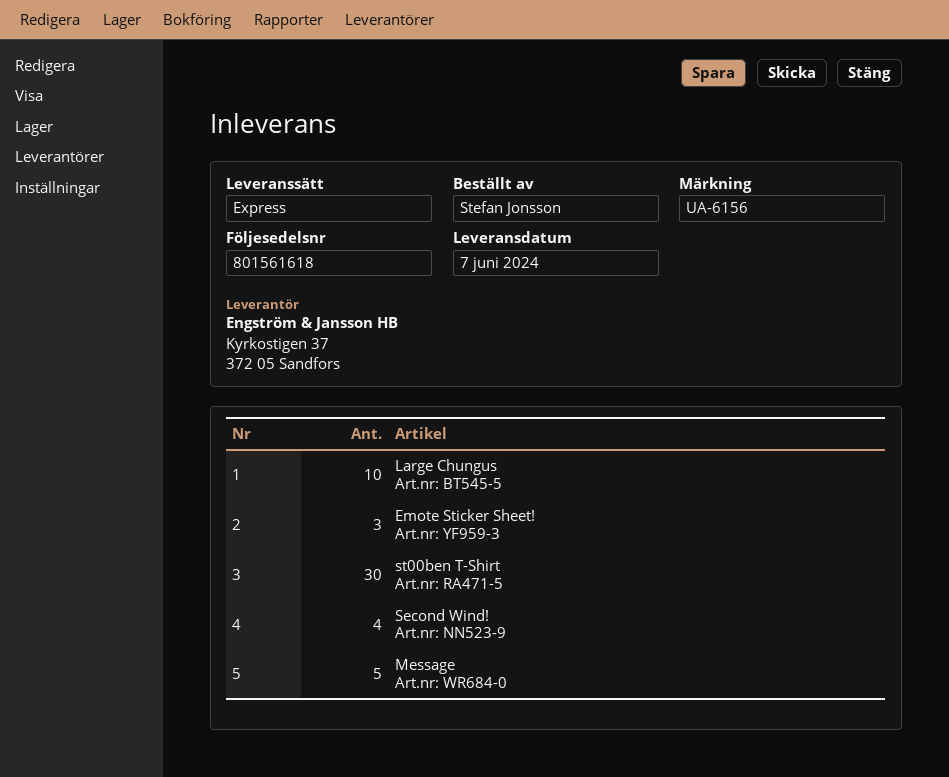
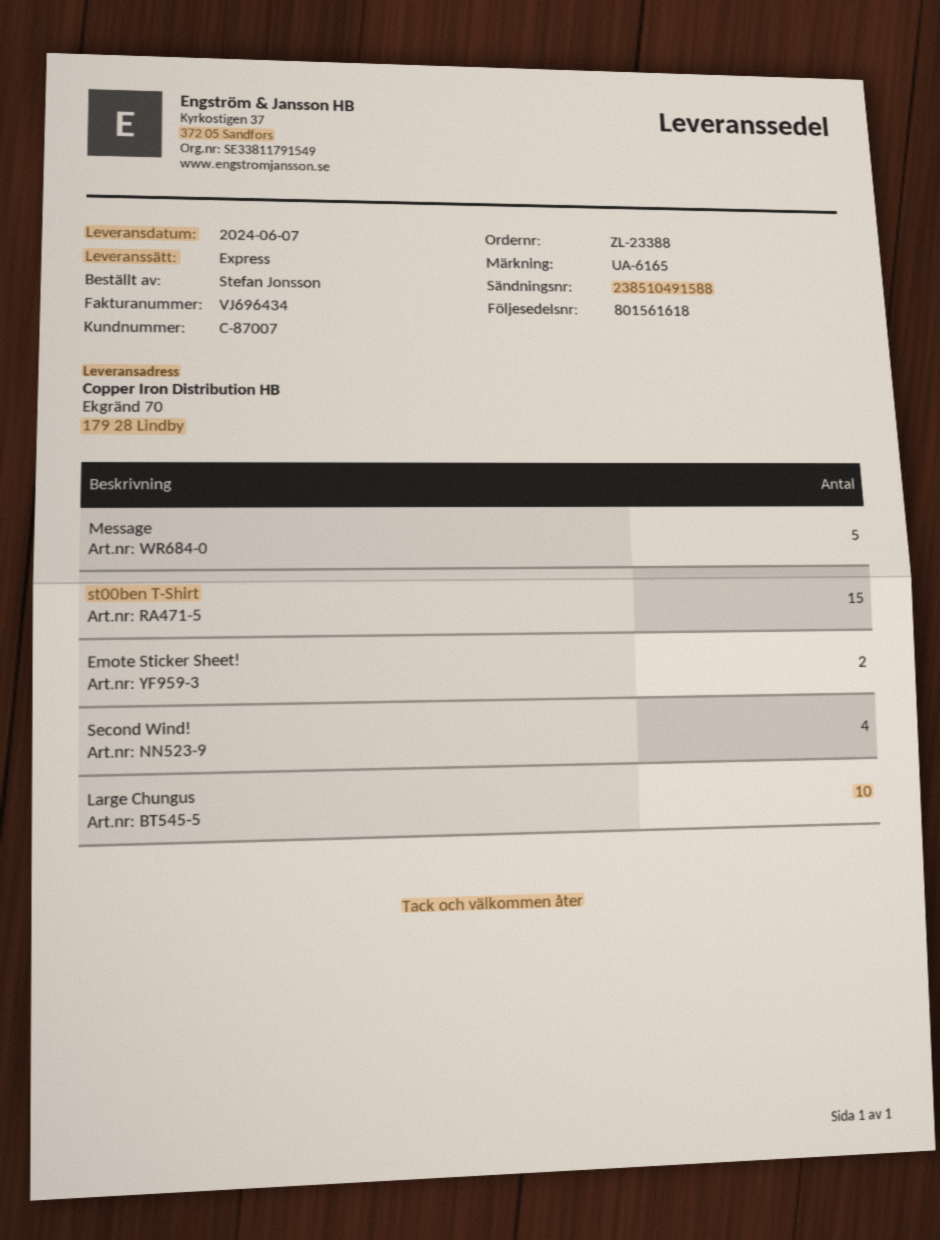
reference: UA-6156 -> UA-6165
Emote Sticker Sheet!: 3 -> 2
st00ben T-Shirt: 30 -> 15

